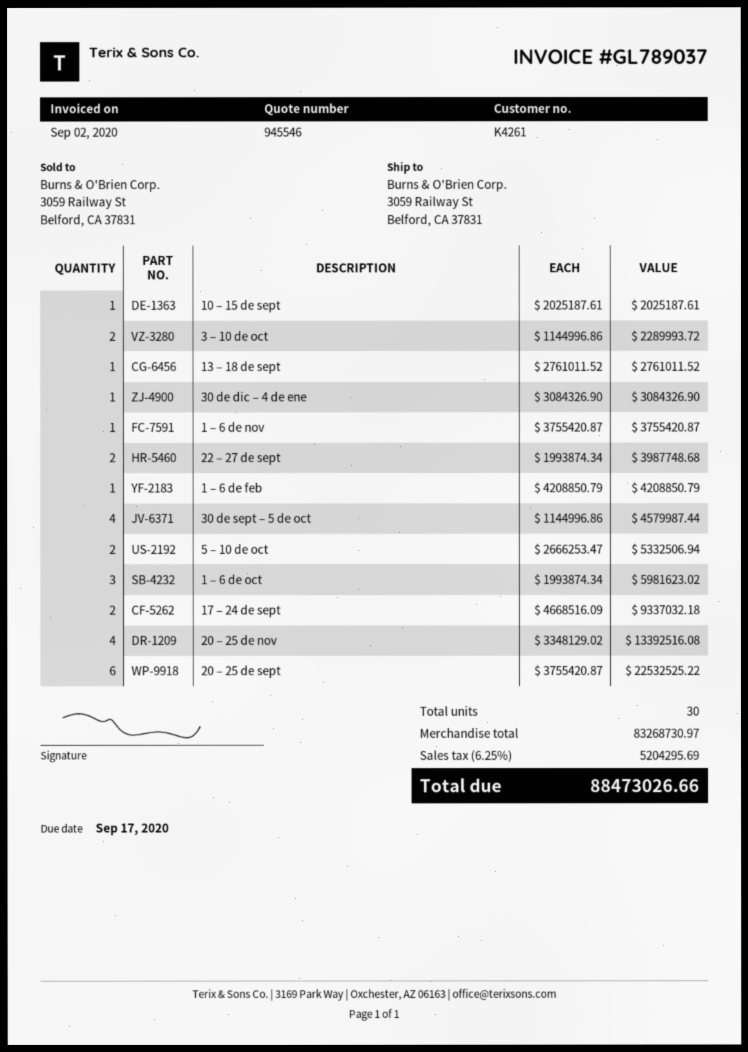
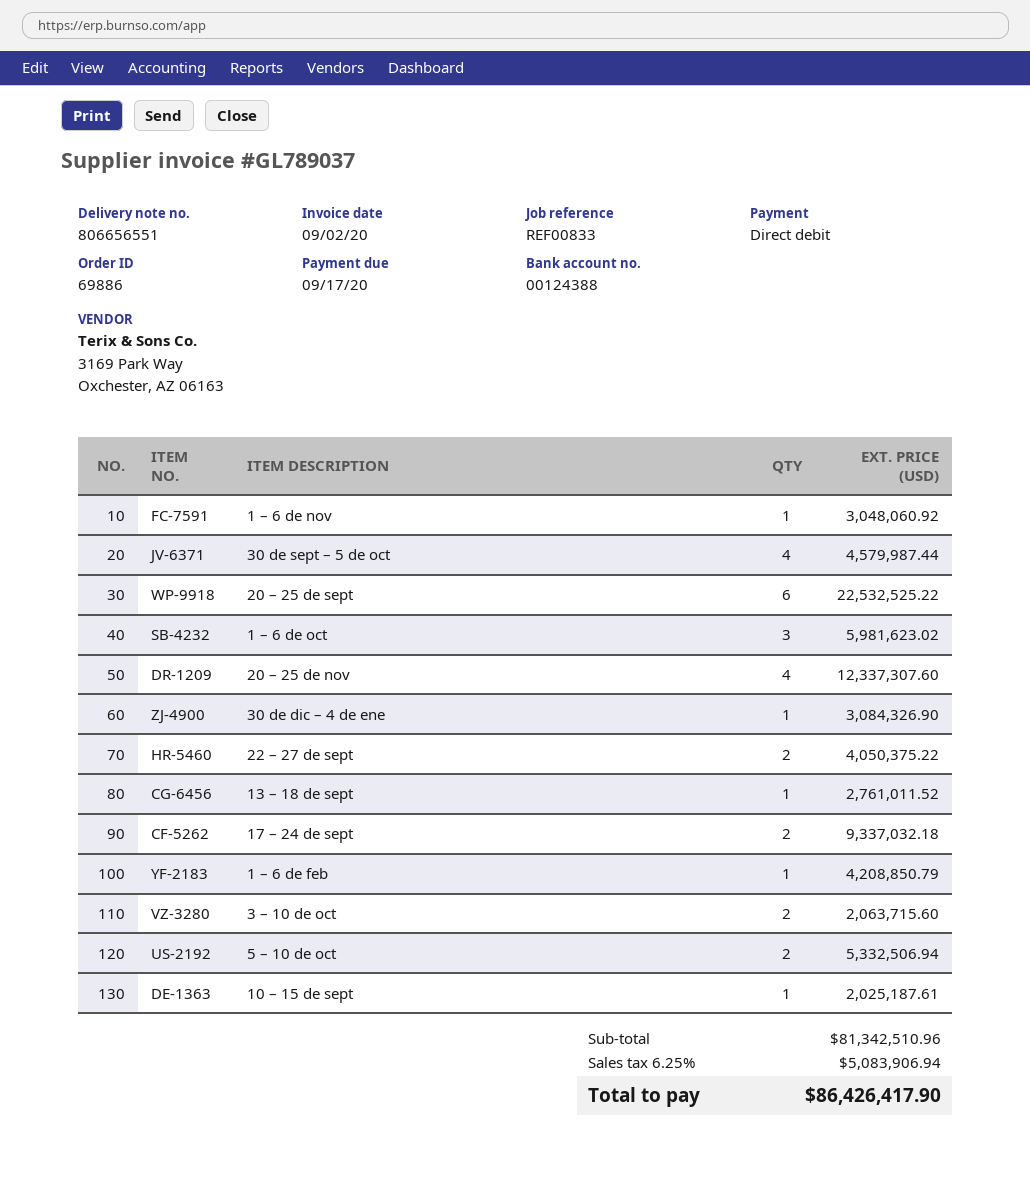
3 – 10 de oct: 2 for 2289993.72 -> 2 for 2063715.60
1 – 6 de nov: 1 for 3755420.87 -> 1 for 3048060.92
22 – 27 de sept: 2 for 3987748.68 -> 2 for 4050375.22
20 – 25 de nov: 4 for 13392516.08 -> 4 for 12337307.60
subtotal: 83268730.97 -> 81342510.96
tax: 6.25% = 5204295.69 -> 6.25% = 5083906.94
total: 88473026.66 -> 86426417.90

